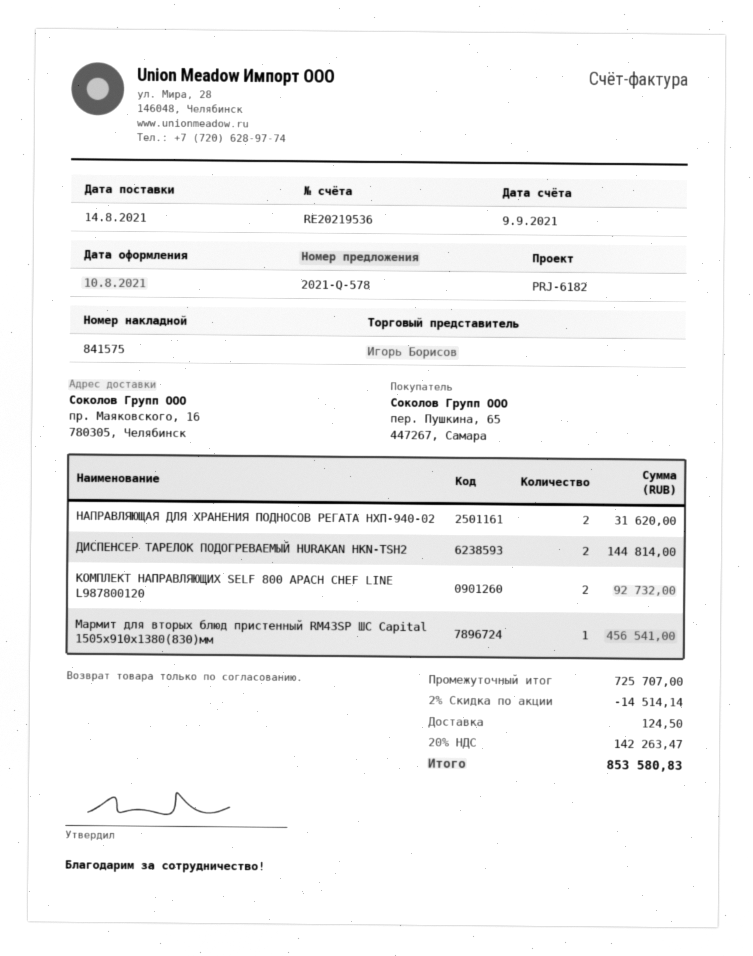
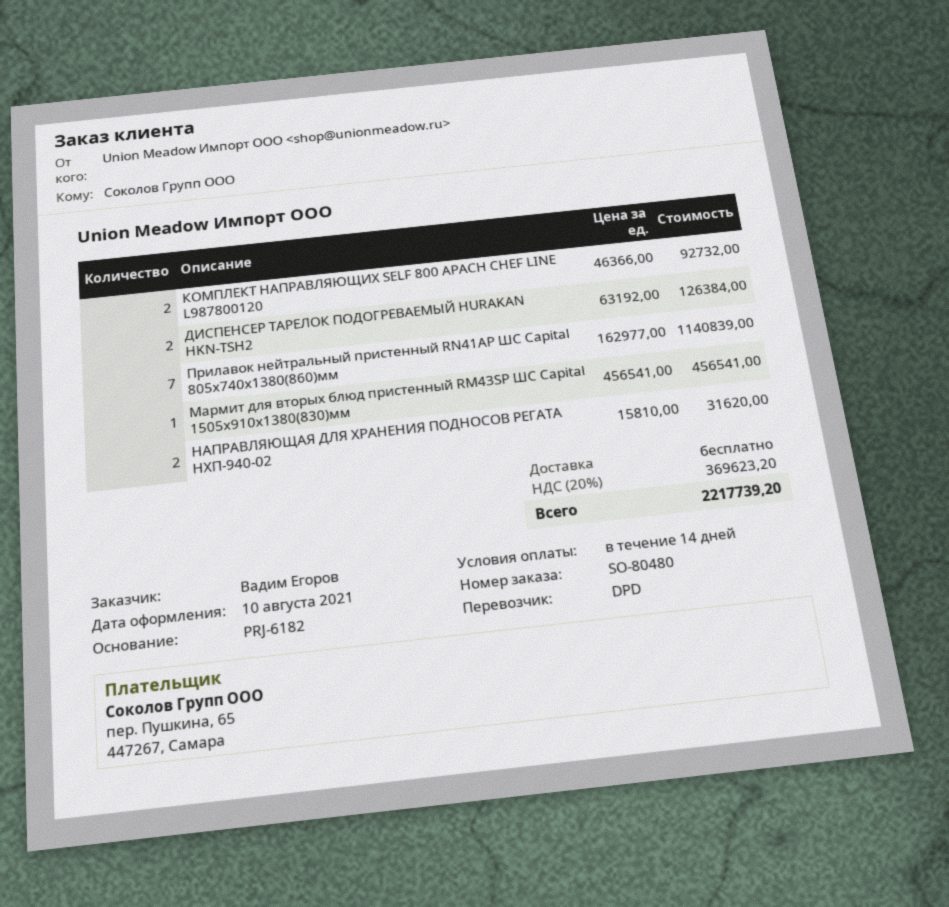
ДИСПЕНСЕР ТАРЕЛОК ПОДОГРЕВАЕМЫЙ HURAKAN HKN-TSH2: 2 for 144814.00 -> 2 for 126384.00
Прилавок нейтральный пристенный RN41AP ШС Capital 805x740x1380(860)мм: none -> 7 for 1140839.00
discount: 2% = 14514.14 -> none
shipping: 124.50 -> 0.00
tax: 20% = 142263.47 -> 20% = 369623.20
total: 853580.83 -> 2217739.20

